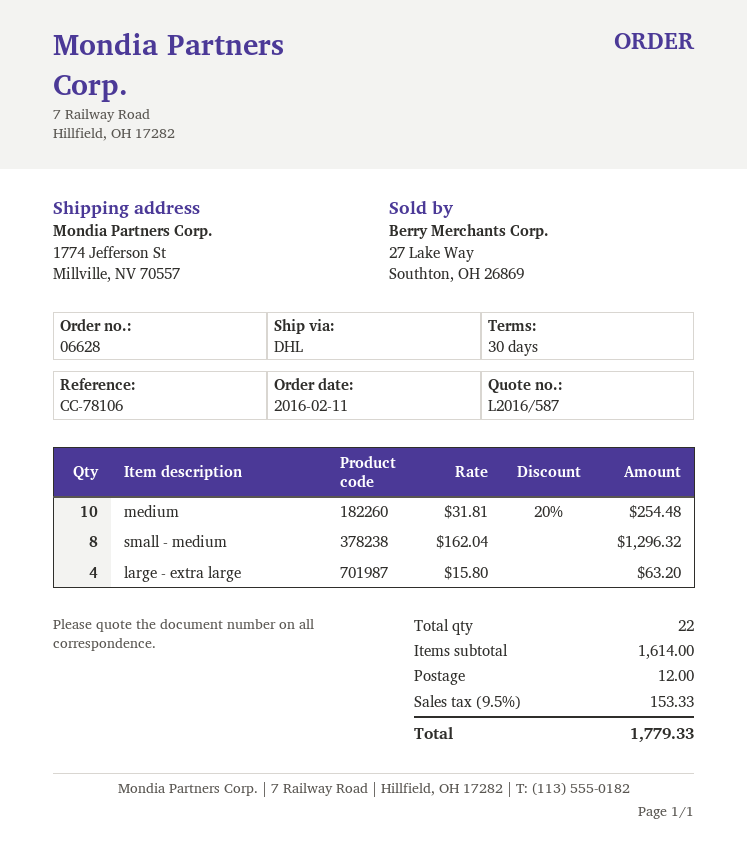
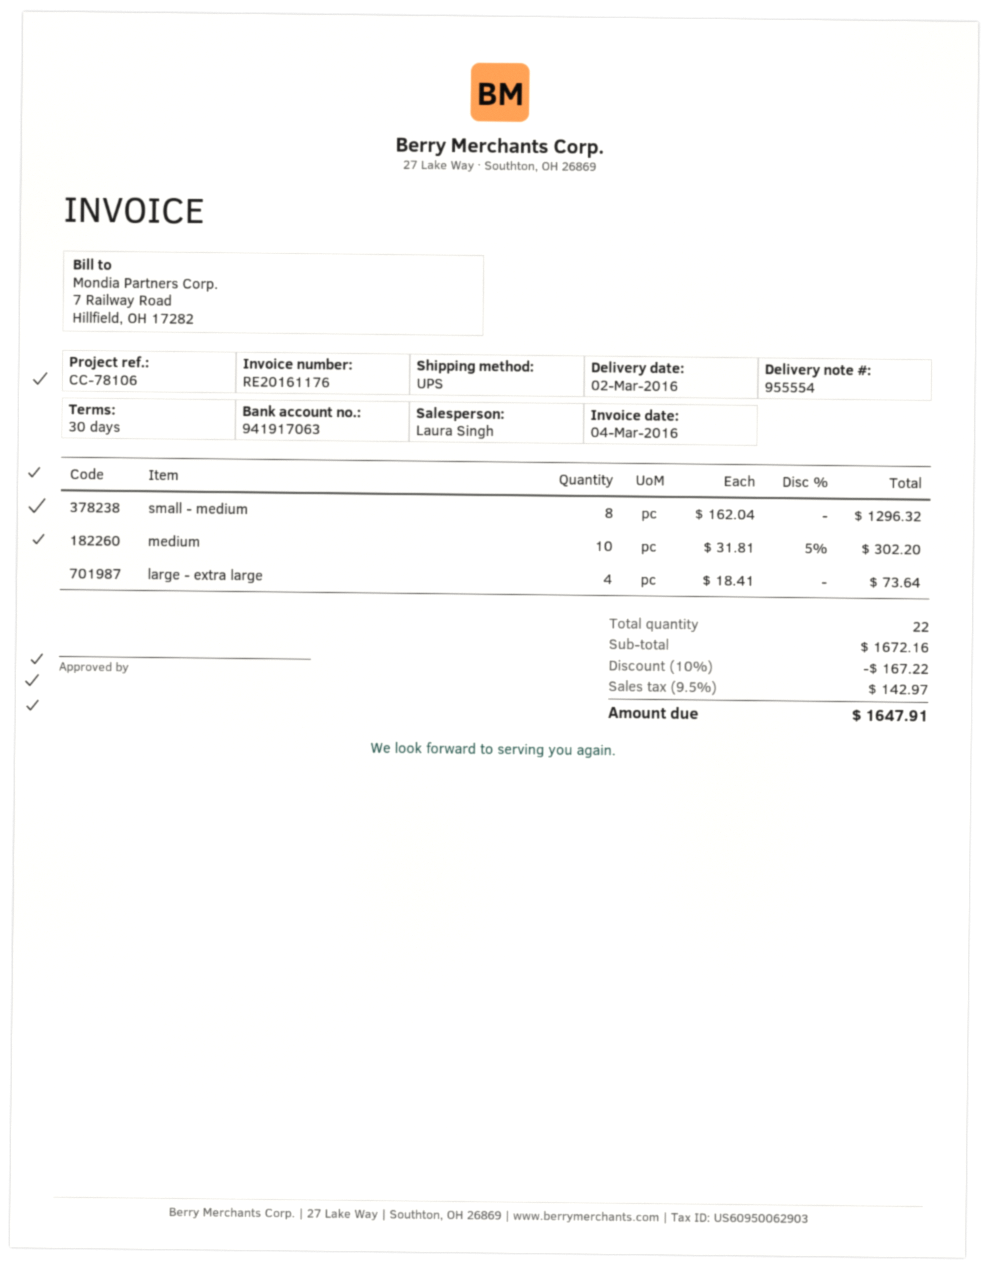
shipping method: DHL -> UPS
medium: 10 x 31.81 - 20% = 254.48 -> 10 x 31.81 - 5% = 302.20
large - extra large: 4 x 15.80 = 63.20 -> 4 x 18.41 = 73.64
subtotal: 1614.00 -> 1672.16
discount: none -> 10% = 167.22
shipping: 12.00 -> none
tax: 9.5% = 153.33 -> 9.5% = 142.97
total: 1779.33 -> 1647.91

